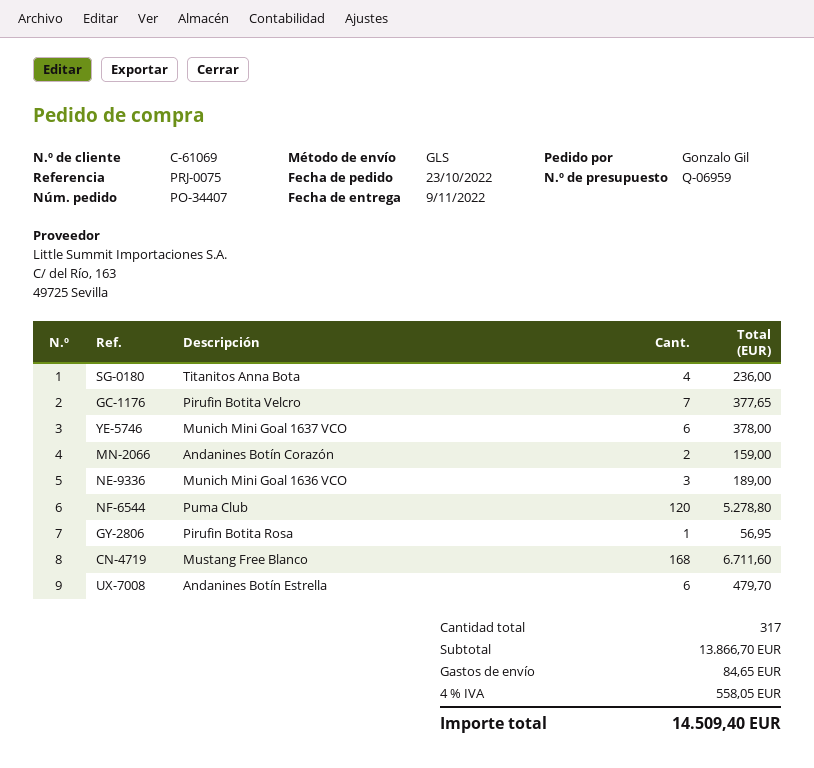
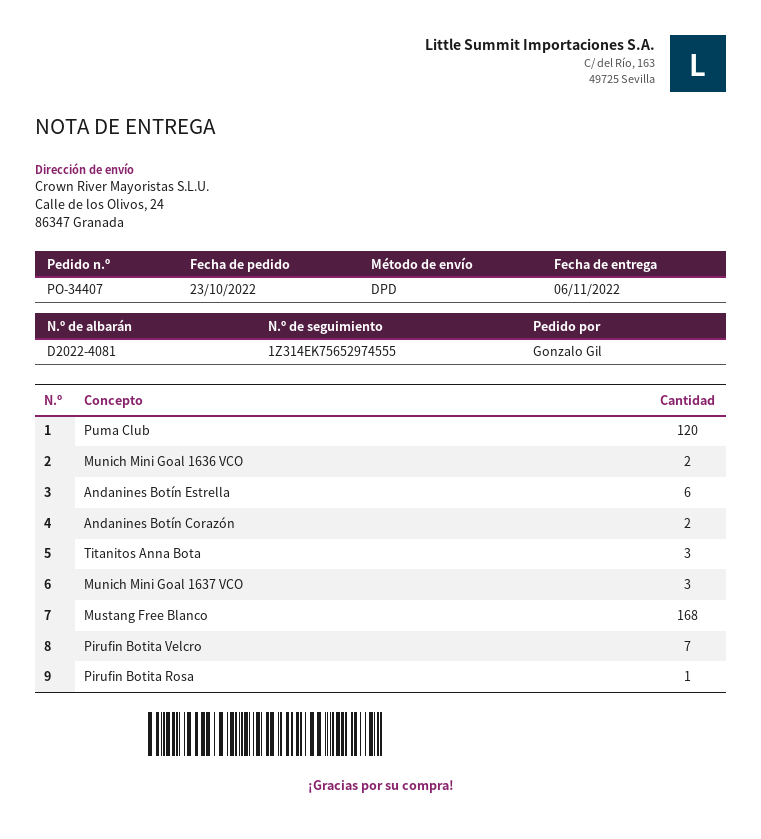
delivery date: 2022-11-09 -> 2022-11-06
shipping method: GLS -> DPD
Titanitos Anna Bota: 4 -> 3
Munich Mini Goal 1637 VCO: 6 -> 3
Munich Mini Goal 1636 VCO: 3 -> 2

